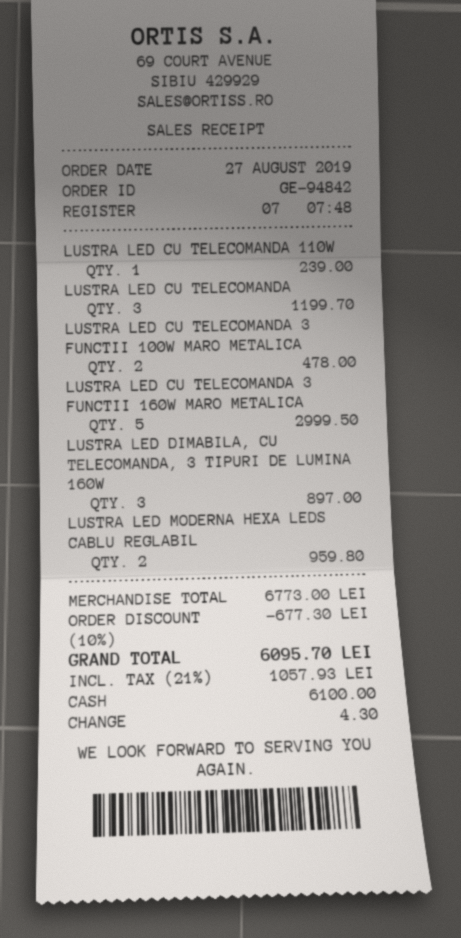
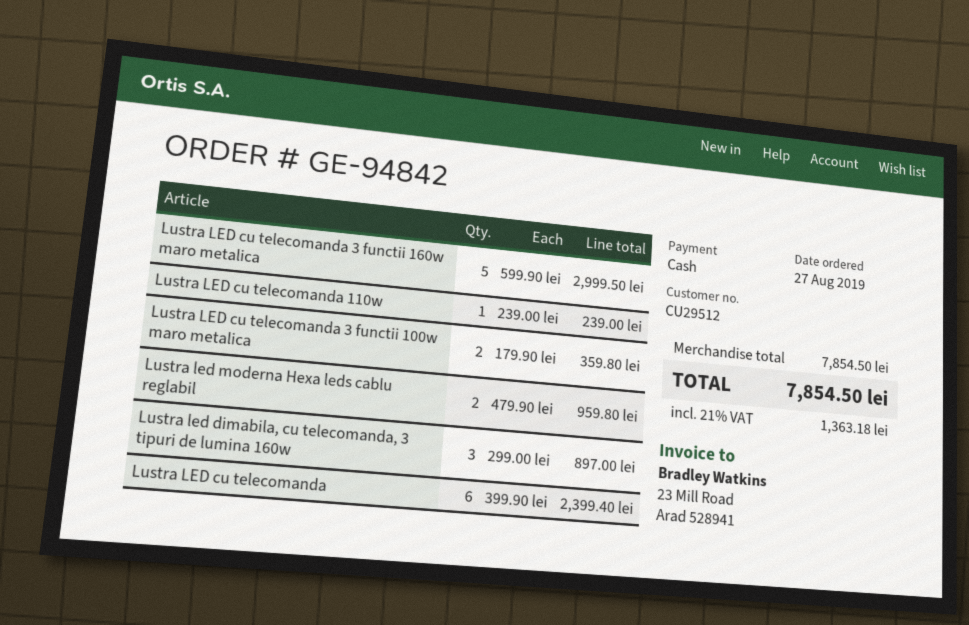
LUSTRA LED CU TELECOMANDA: 3 for 1199.70 -> 6 for 2399.40
LUSTRA LED CU TELECOMANDA 3 FUNCTII 100W MARO METALICA: 2 for 478.00 -> 2 for 359.80
subtotal: 6773.00 -> 7854.50
discount: 10% = 677.30 -> none
tax: 21% = 1057.93 -> 21% = 1363.18
total: 6095.70 -> 7854.50

